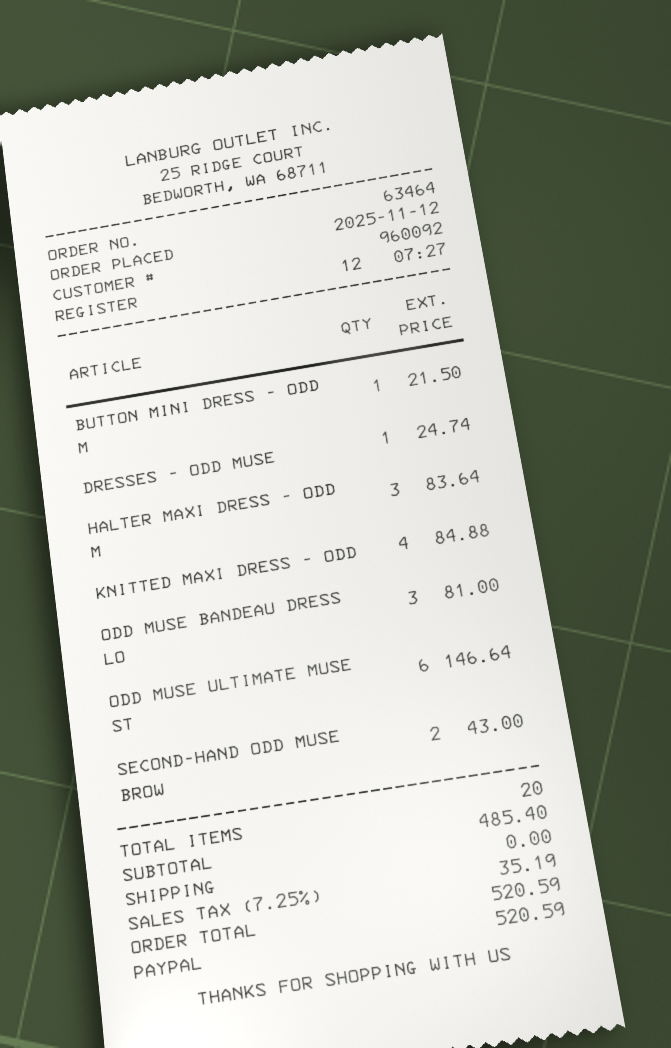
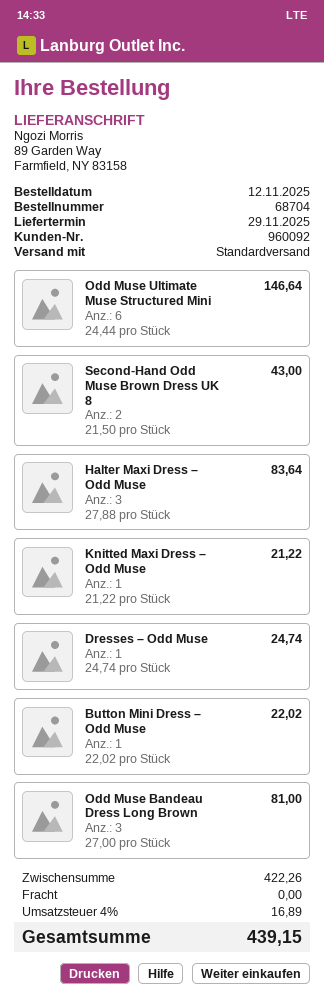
order number: 63464 -> 68704
BUTTON MINI DRESS – ODD M: 1 for 21.50 -> 1 for 22.02
KNITTED MAXI DRESS – ODD: 4 for 84.88 -> 1 for 21.22
subtotal: 485.40 -> 422.26
tax: 7.25% = 35.19 -> 4% = 16.89
total: 520.59 -> 439.15

